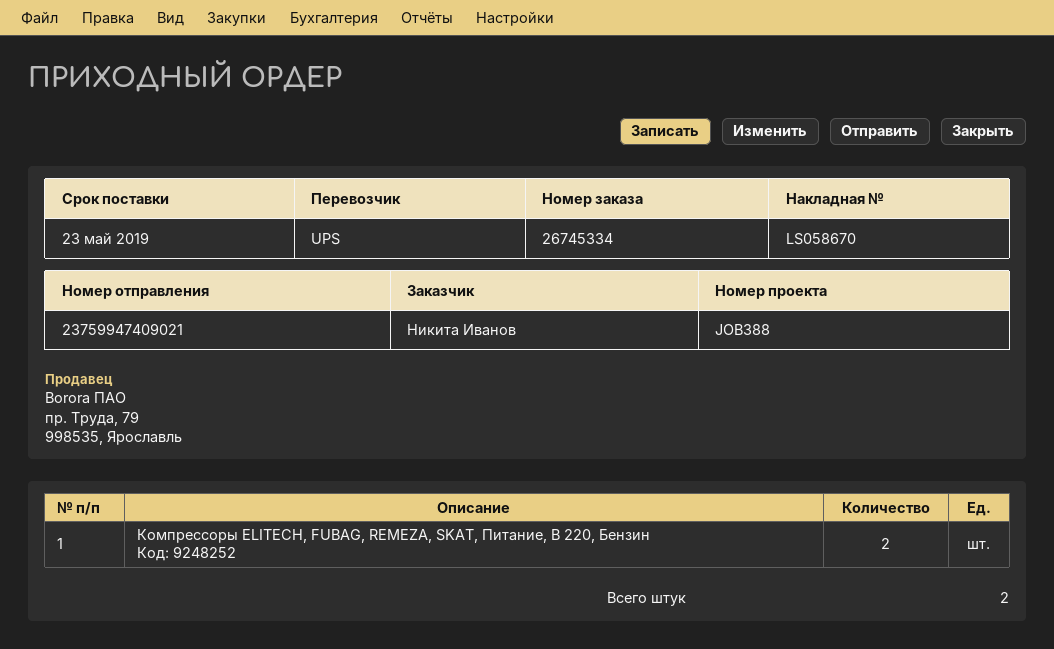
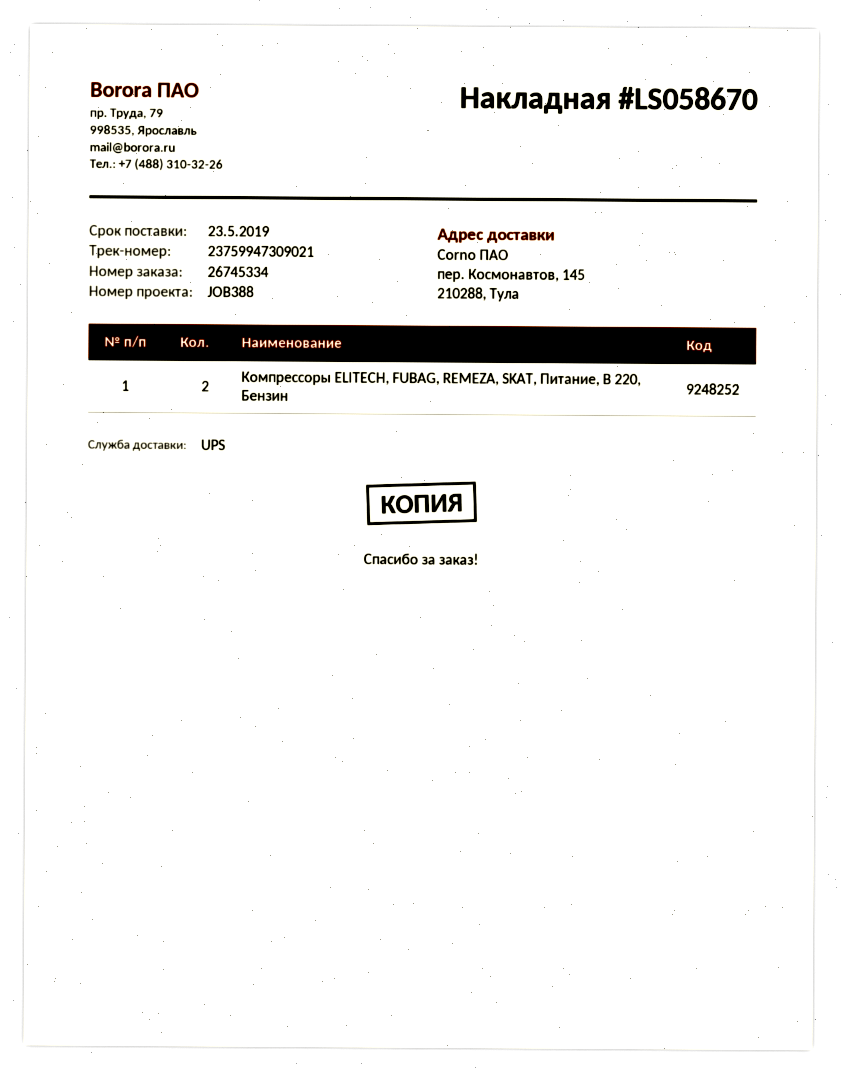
tracking number: 23759947409021 -> 23759947309021

